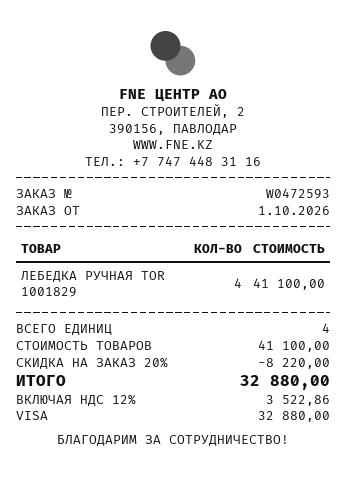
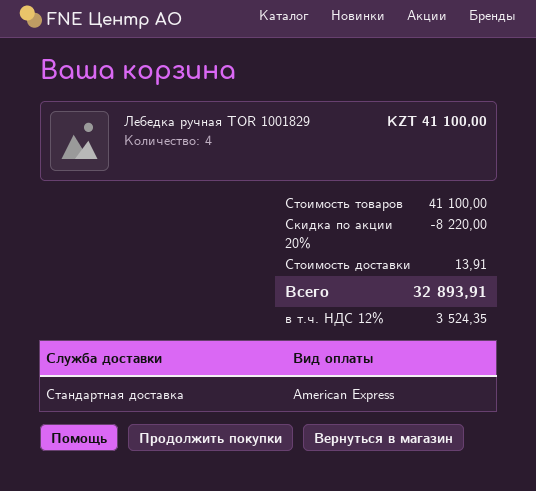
payment method: Visa -> American Express
shipping: none -> 13.91
tax: 12% = 3522.86 -> 12% = 3524.35
total: 32880.00 -> 32893.91

